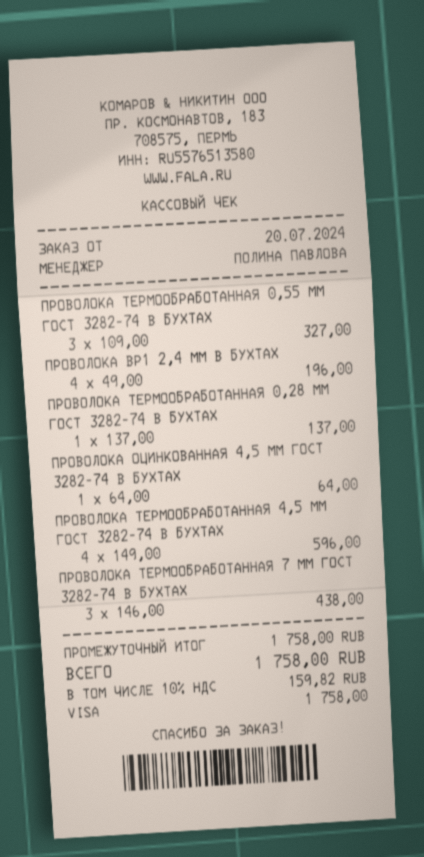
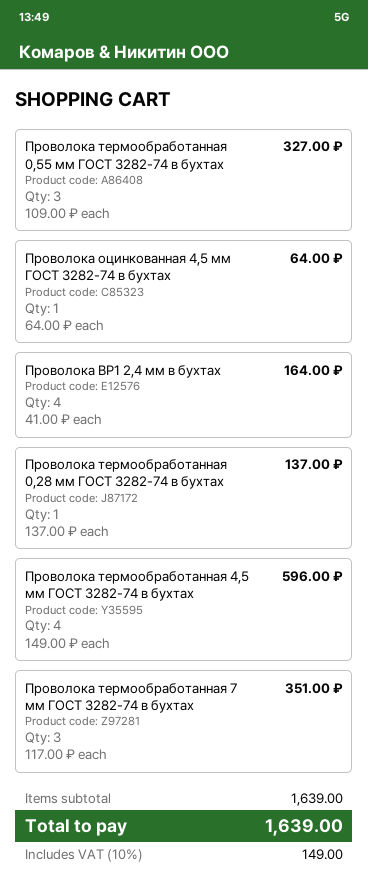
ПРОВОЛОКА ВР1 2,4 ММ В БУХТАХ: 4 x 49.00 = 196.00 -> 4 x 41.00 = 164.00
ПРОВОЛОКА ТЕРМООБРАБОТАННАЯ 7 ММ ГОСТ 3282-74 В БУХТАХ: 3 x 146.00 = 438.00 -> 3 x 117.00 = 351.00
subtotal: 1758.00 -> 1639.00
tax: 10% = 159.82 -> 10% = 149.00
total: 1758.00 -> 1639.00

